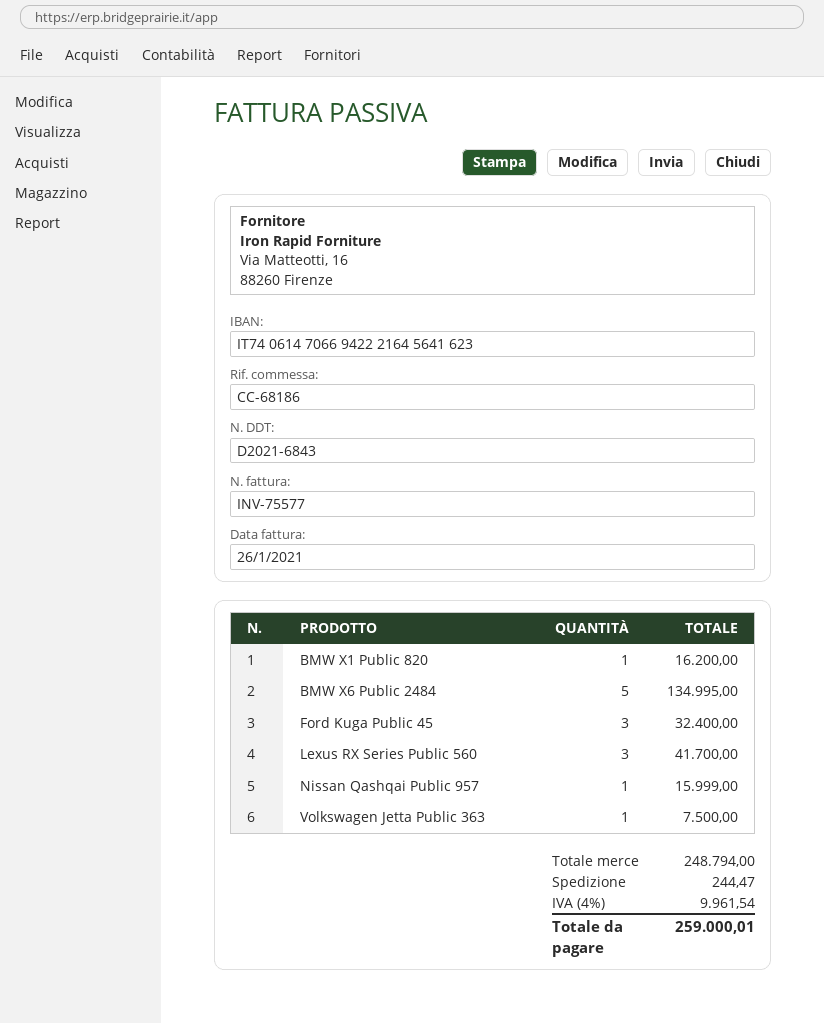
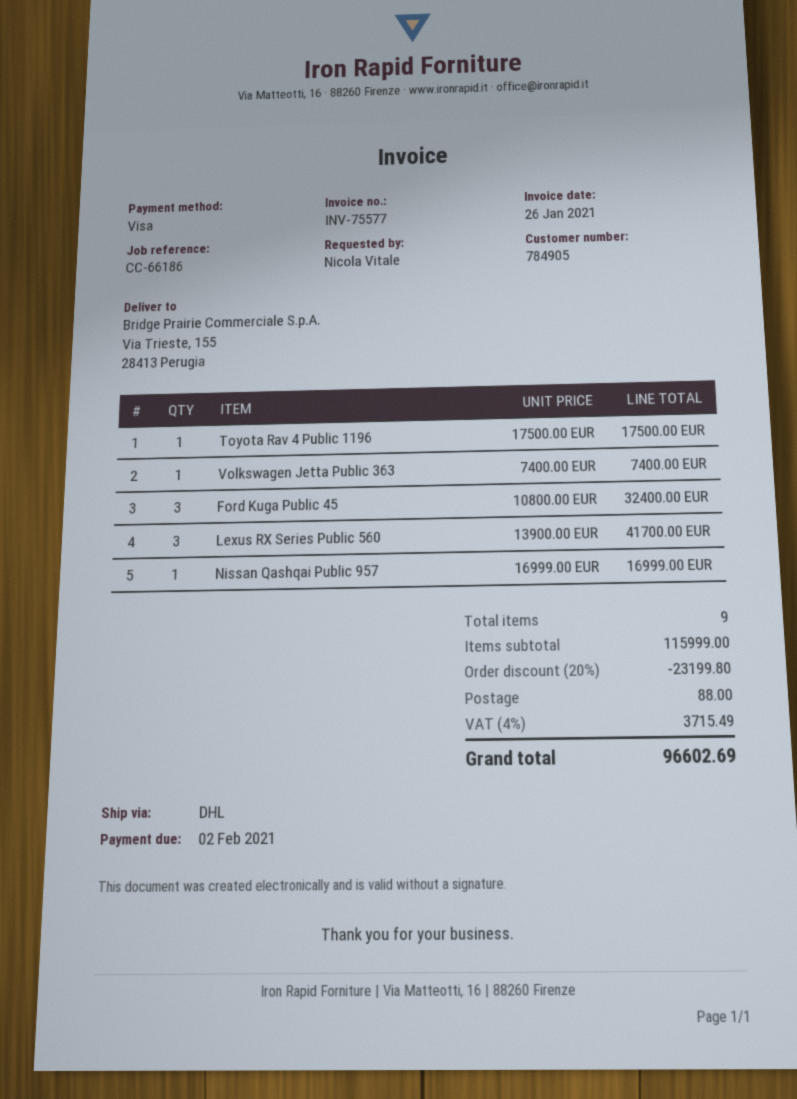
reference: CC-68186 -> CC-66186
BMW X1 Public 820: 1 for 16200.00 -> none
BMW X6 Public 2484: 5 for 134995.00 -> none
Nissan Qashqai Public 957: 1 for 15999.00 -> 1 for 16999.00
Volkswagen Jetta Public 363: 1 for 7500.00 -> 1 for 7400.00
Toyota Rav 4 Public 1196: none -> 1 for 17500.00
subtotal: 248794.00 -> 115999.00
discount: none -> 20% = 23199.80
shipping: 244.47 -> 88.00
tax: 4% = 9961.54 -> 4% = 3715.49
total: 259000.01 -> 96602.69

